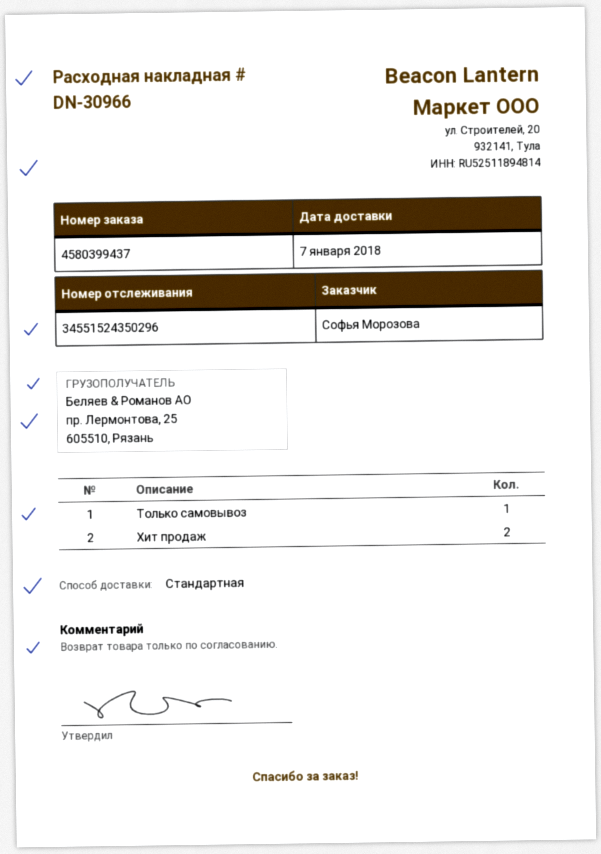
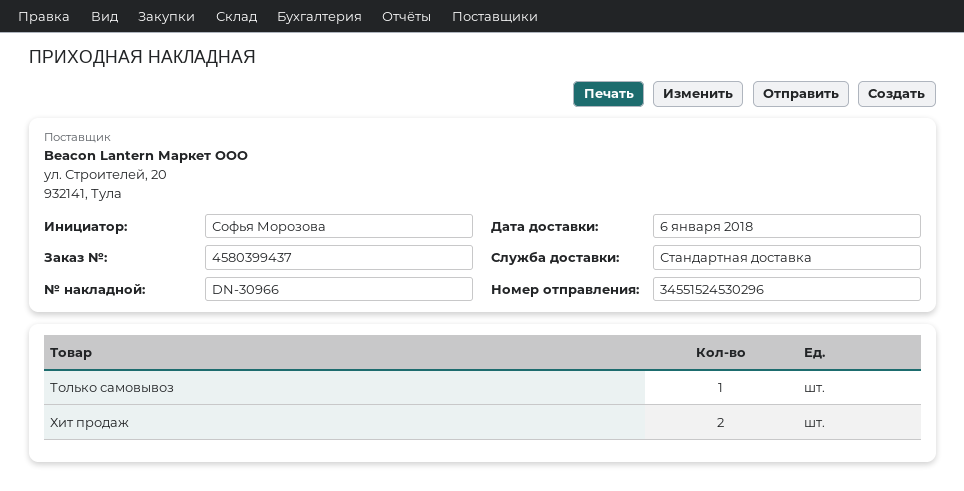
delivery date: 2018-01-07 -> 2018-01-06
tracking number: 34551524350296 -> 34551524530296

